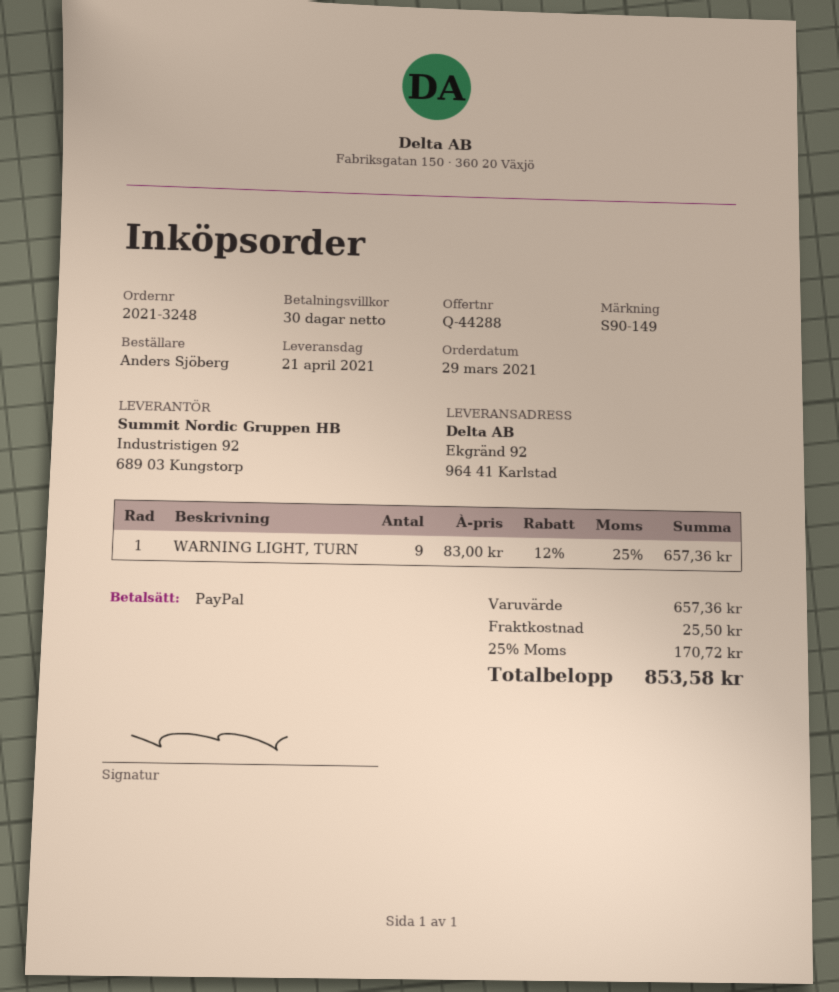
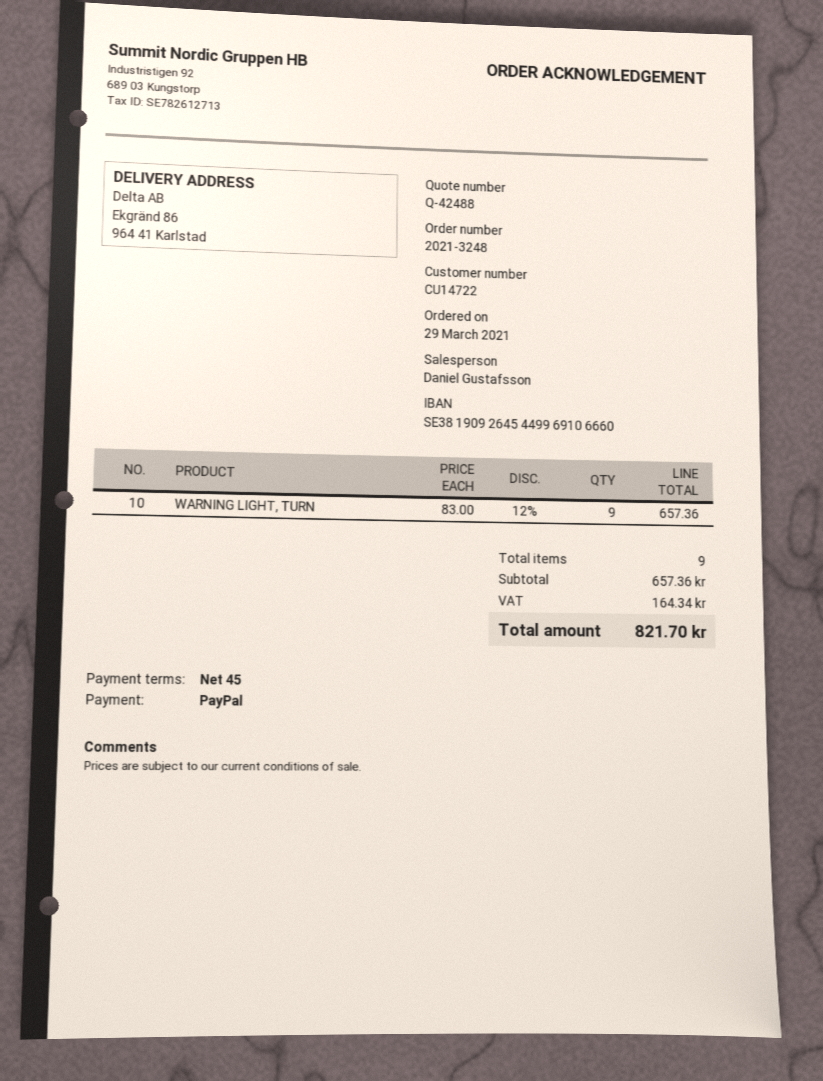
quote number: Q-44288 -> Q-42488
payment terms: 30 days -> 45 days
ship to: Ekgränd 92, 964 41 Karlstad -> Ekgränd 86, 964 41 Karlstad
shipping: 25.50 -> none
tax: 170.72 -> 164.34
total: 853.58 -> 821.70

